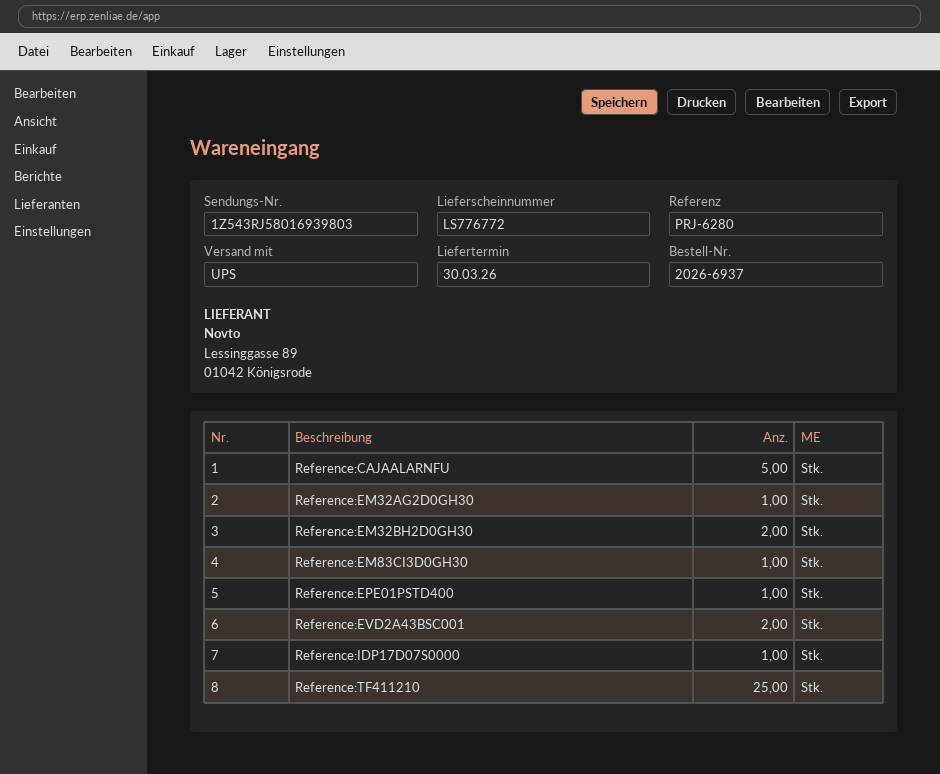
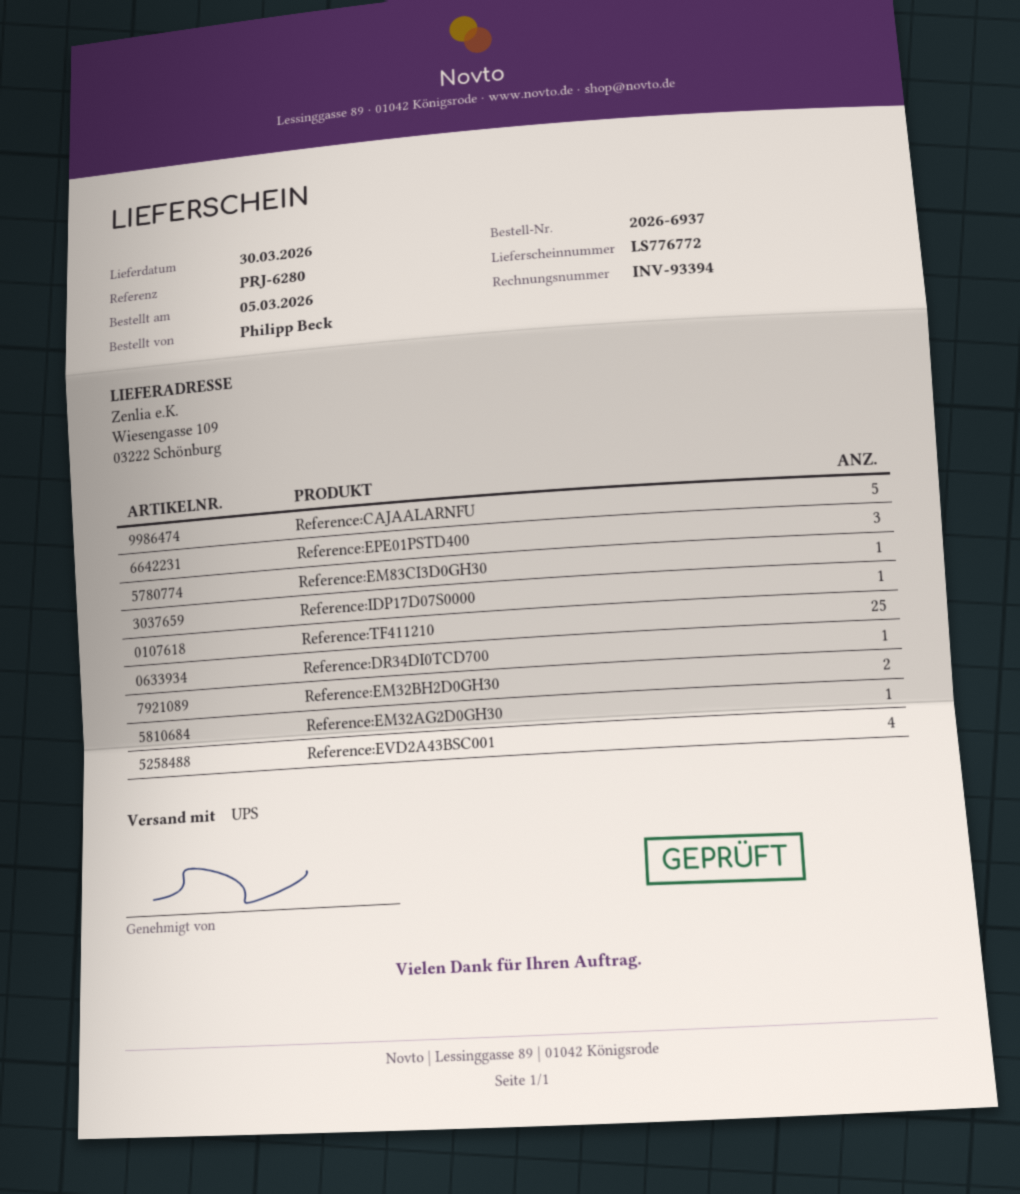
Reference:EPE01PSTD400: 1 -> 3
Reference:EVD2A43BSC001: 2 -> 4
Reference:DR34DI0TCD700: none -> 1

